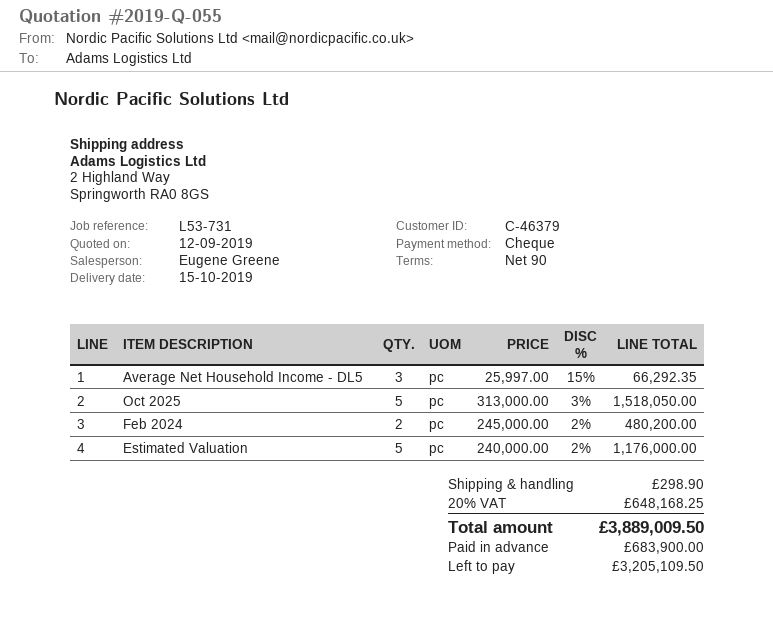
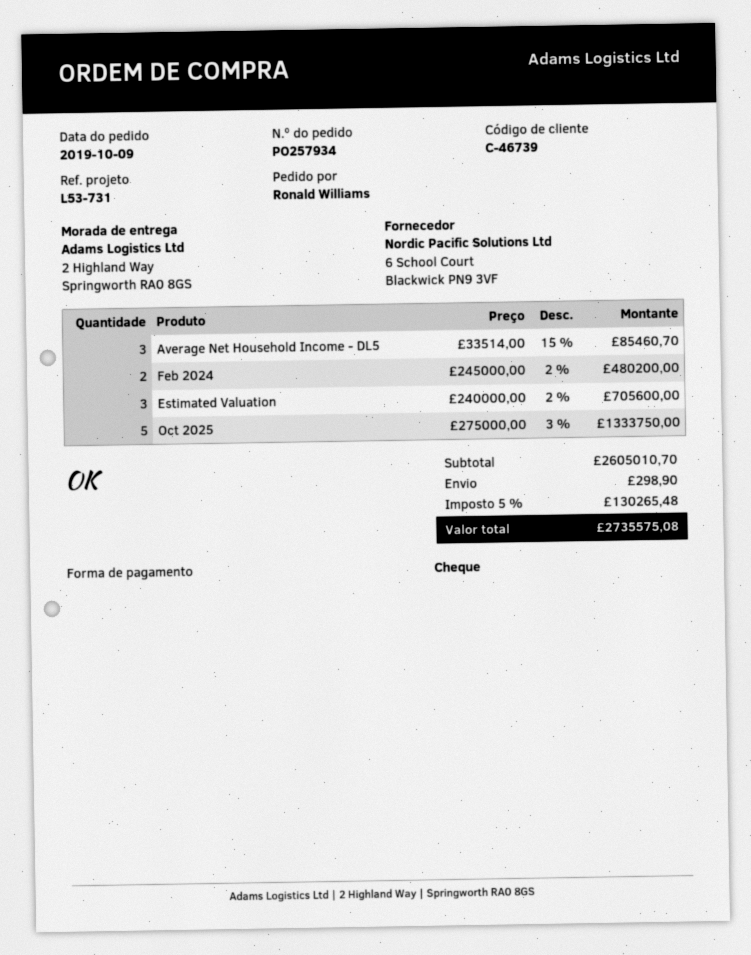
customer number: C-46379 -> C-46739
Average Net Household Income - DL5: 3 x 25997.00 - 15% = 66292.35 -> 3 x 33514.00 - 15% = 85460.70
Oct 2025: 5 x 313000.00 - 3% = 1518050.00 -> 5 x 275000.00 - 3% = 1333750.00
Estimated Valuation: 5 x 240000.00 - 2% = 1176000.00 -> 3 x 240000.00 - 2% = 705600.00
tax: 20% = 648168.25 -> 5% = 130265.48
total: 3889009.50 -> 2735575.08

